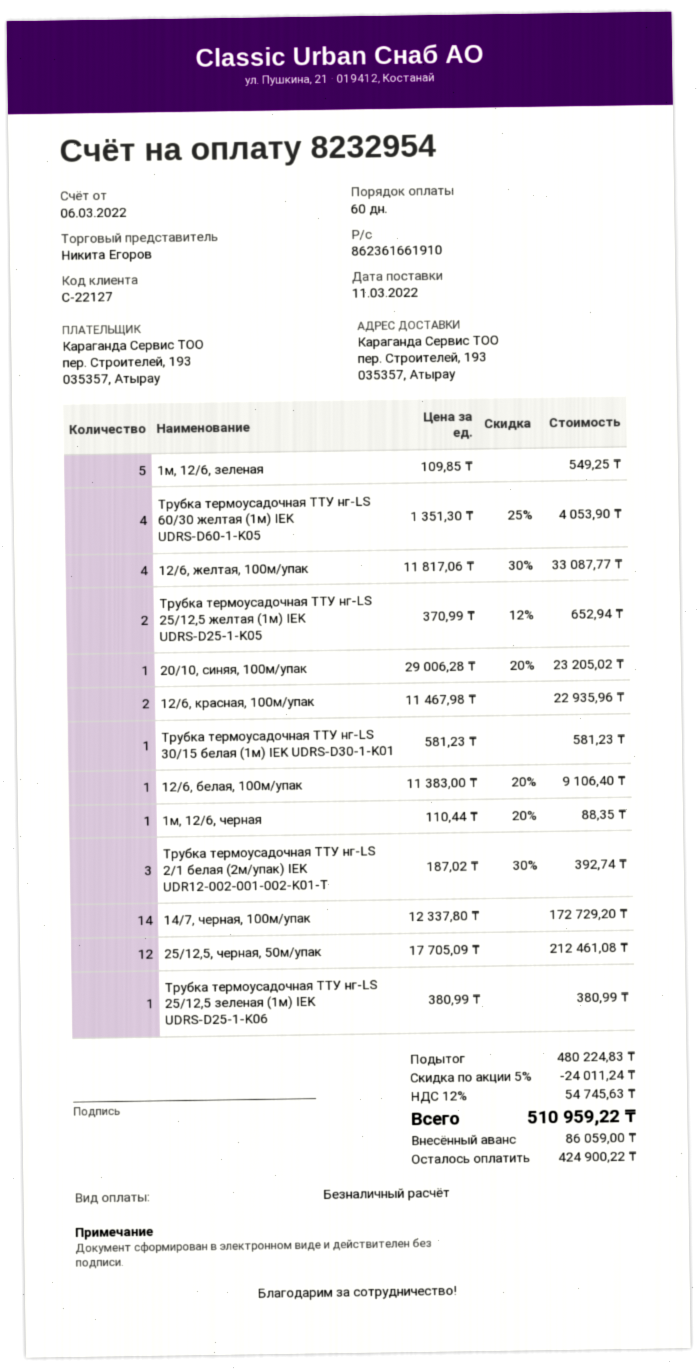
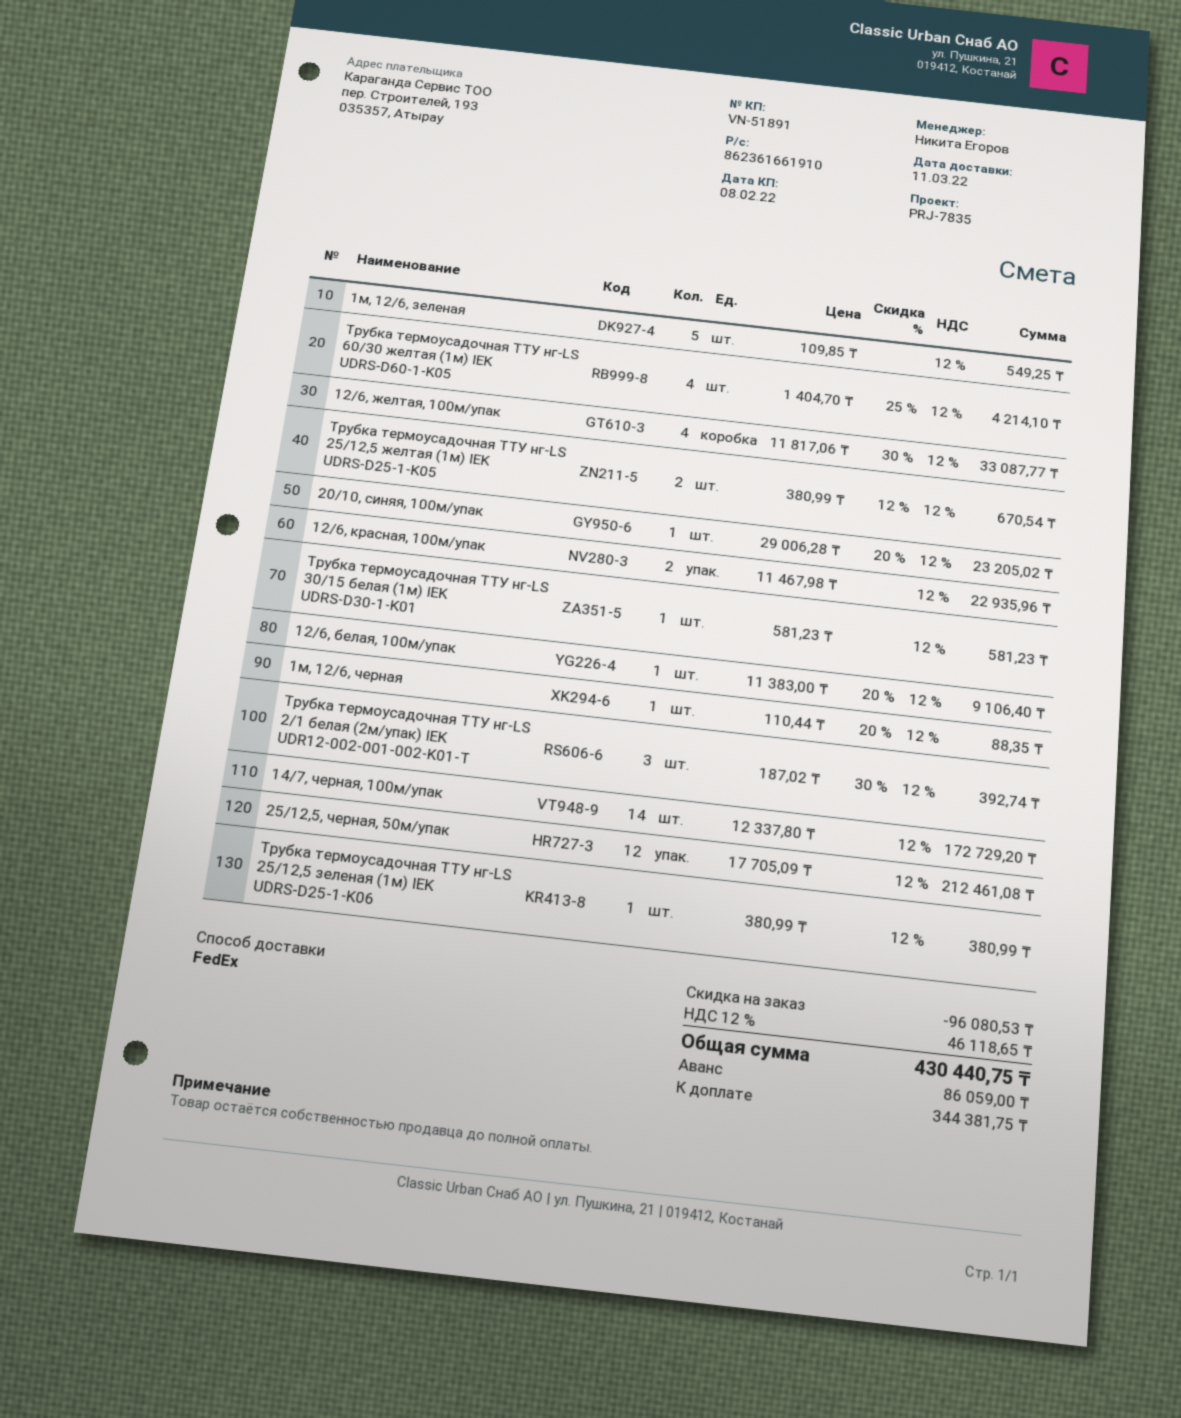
Трубка термоусадочная ТТУ нг-LS 60/30 желтая (1м) IEK UDRS-D60-1-K05: 4 x 1351.30 - 25% = 4053.90 -> 4 x 1404.70 - 25% = 4214.10
Трубка термоусадочная ТТУ нг-LS 25/12,5 желтая (1м) IEK UDRS-D25-1-K05: 2 x 370.99 - 12% = 652.94 -> 2 x 380.99 - 12% = 670.54
discount: 24011.24 -> 96080.53
tax: 12% = 54745.63 -> 12% = 46118.65
total: 510959.22 -> 430440.75
balance: 424900.22 -> 344381.75

